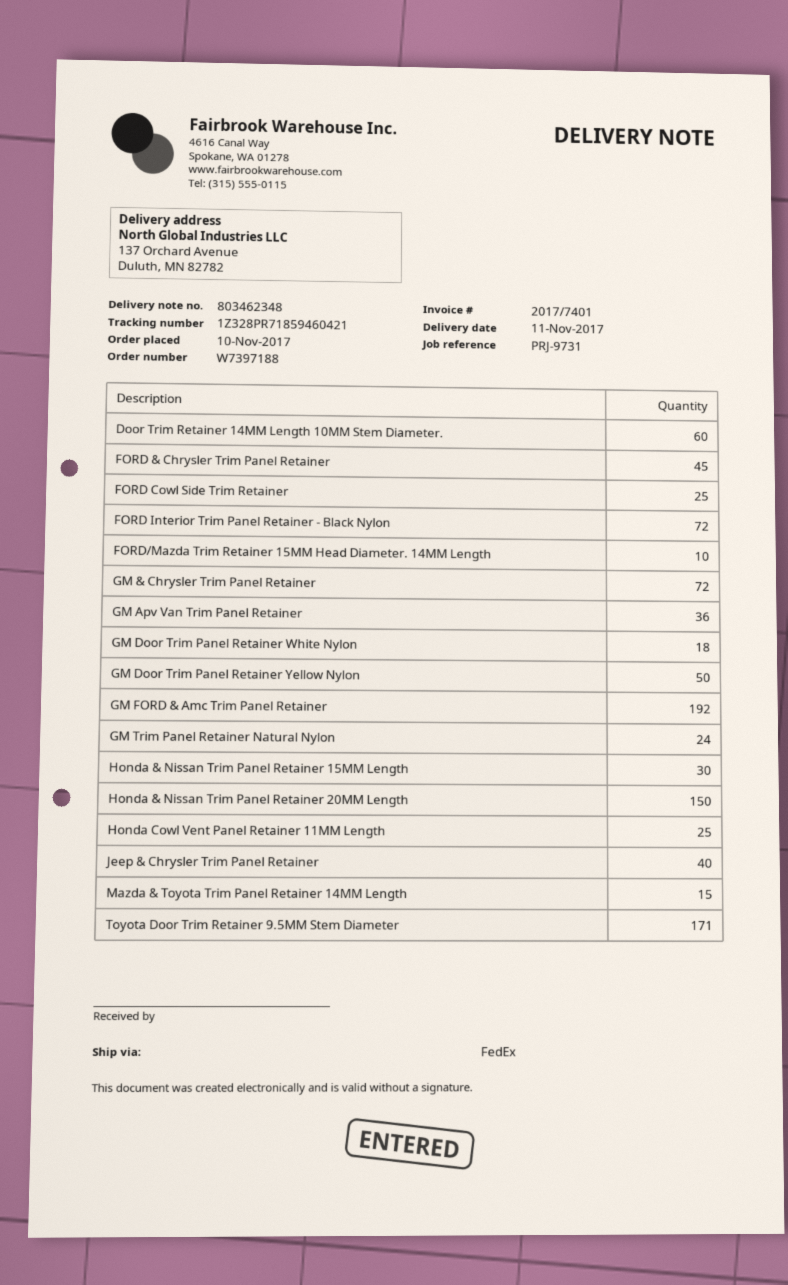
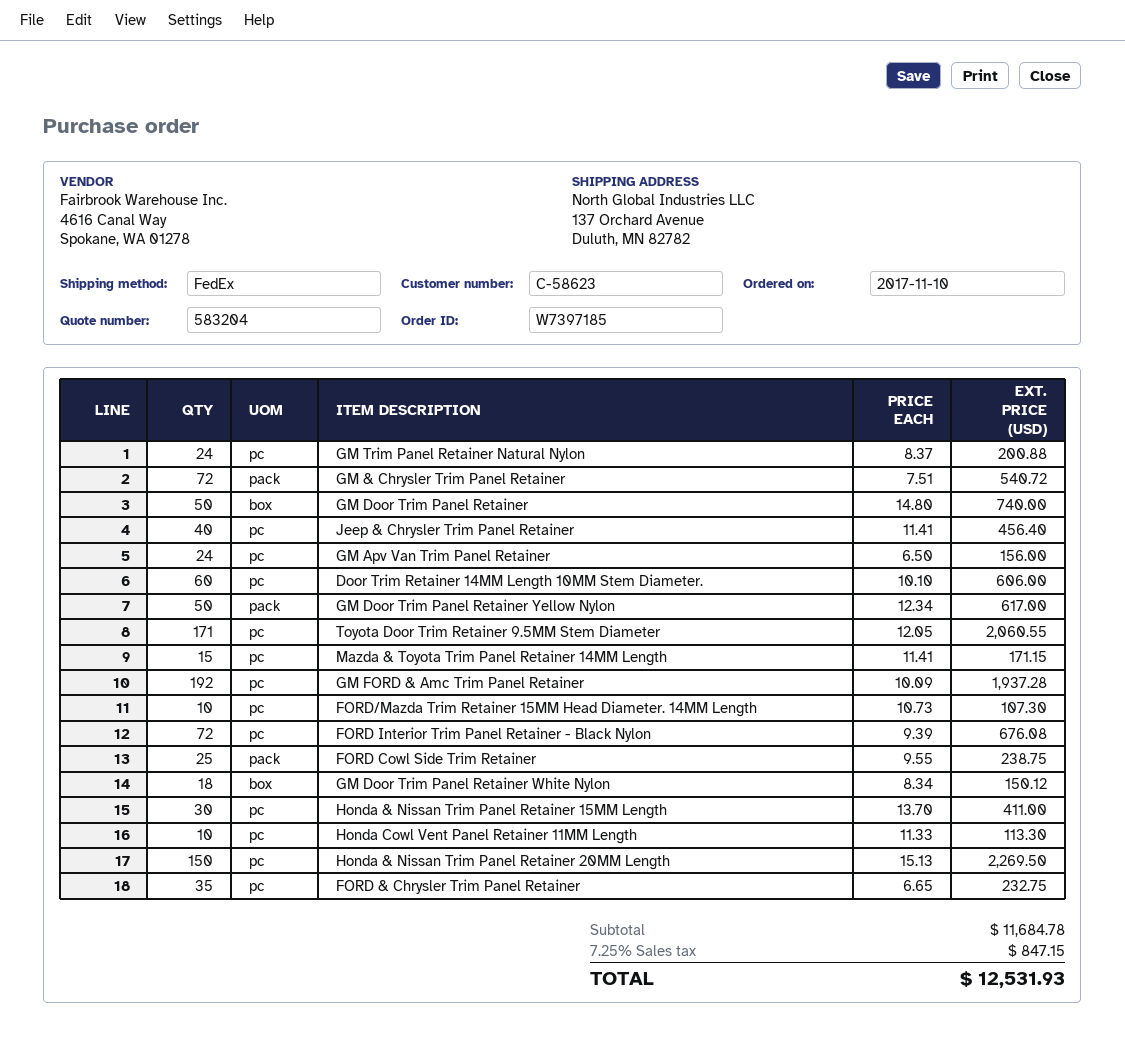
order number: W7397188 -> W7397185
FORD & Chrysler Trim Panel Retainer: 45 -> 35
GM Apv Van Trim Panel Retainer: 36 -> 24
Honda Cowl Vent Panel Retainer 11MM Length: 25 -> 10
GM Door Trim Panel Retainer: none -> 50

